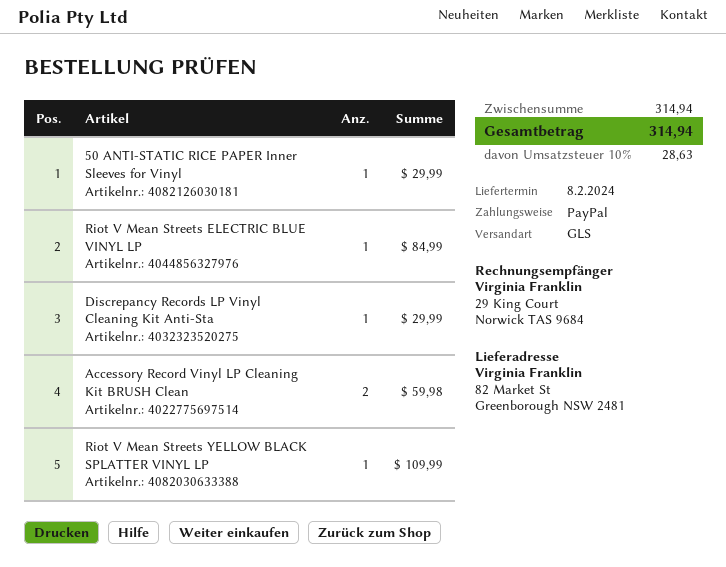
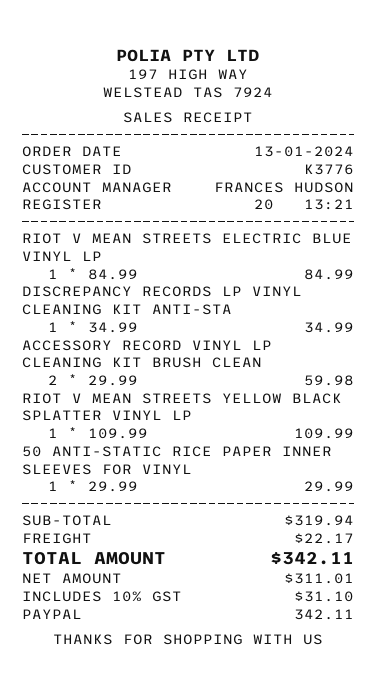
Discrepancy Records LP Vinyl Cleaning Kit Anti-Sta: 1 for 29.99 -> 1 for 34.99
subtotal: 314.94 -> 319.94
shipping: none -> 22.17
tax: 10% = 28.63 -> 10% = 31.10
total: 314.94 -> 342.11

